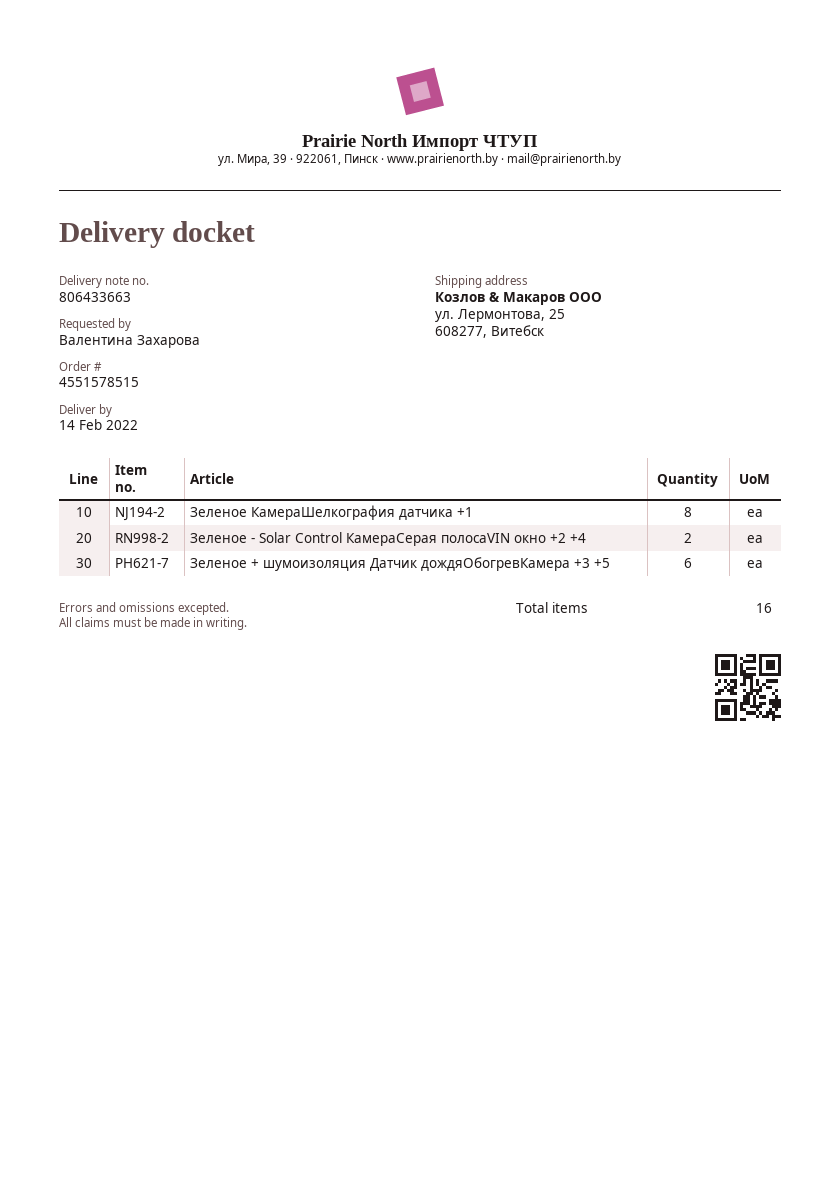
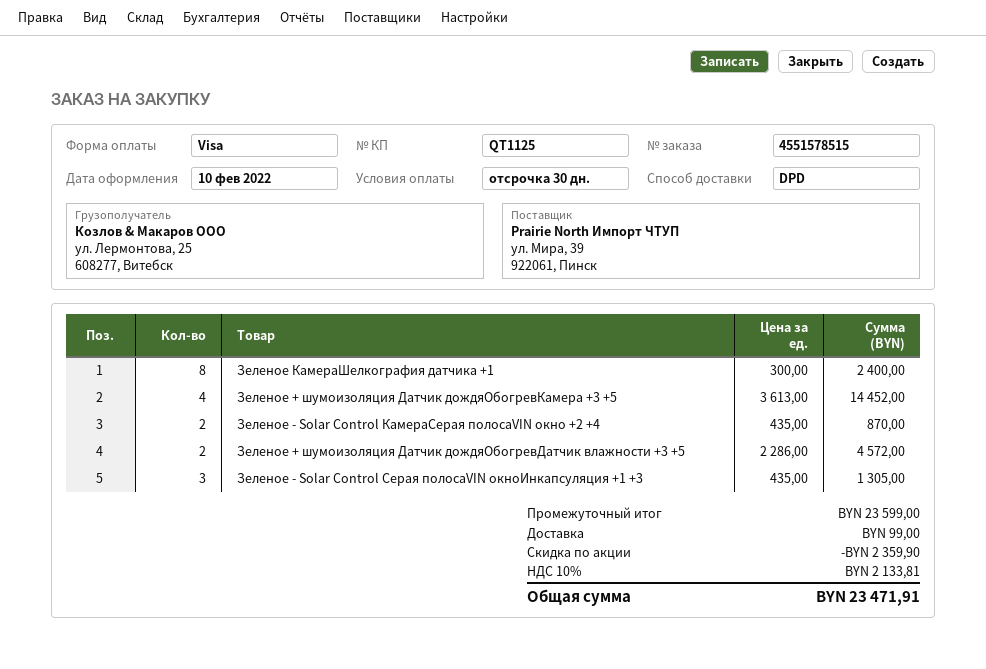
Зеленое + шумоизоляция Датчик дождяОбогревКамера +3 +5: 6 -> 4
Зеленое + шумоизоляция Датчик дождяОбогревДатчик влажности +3 +5: none -> 2
Зеленое - Solar Control Серая полосаVIN окноИнкапсуляция +1 +3: none -> 3

